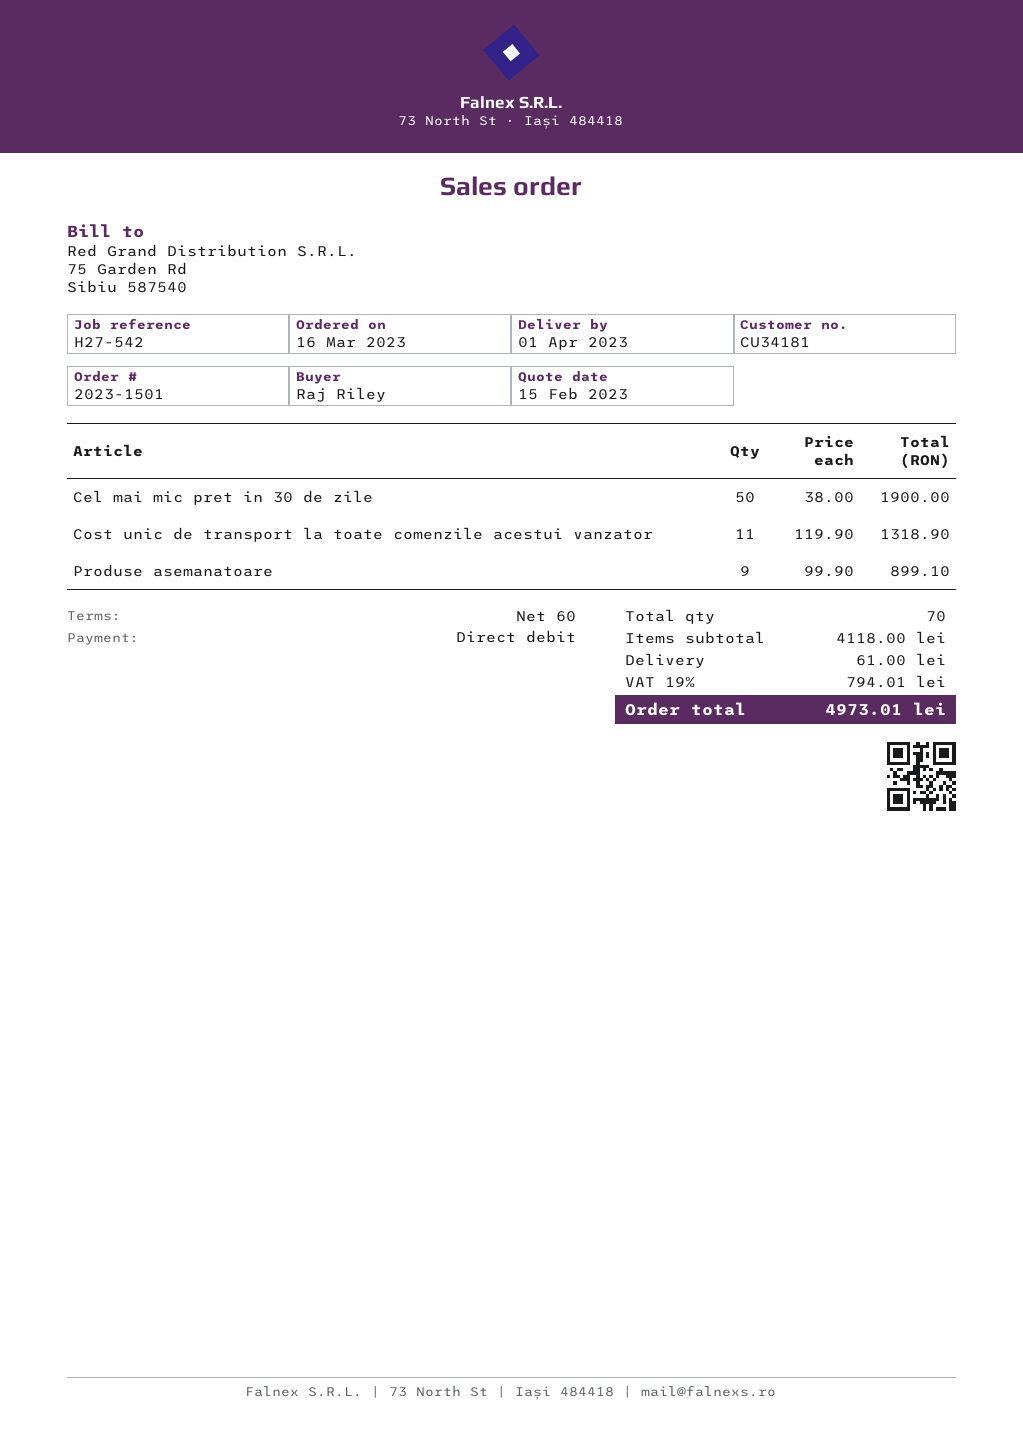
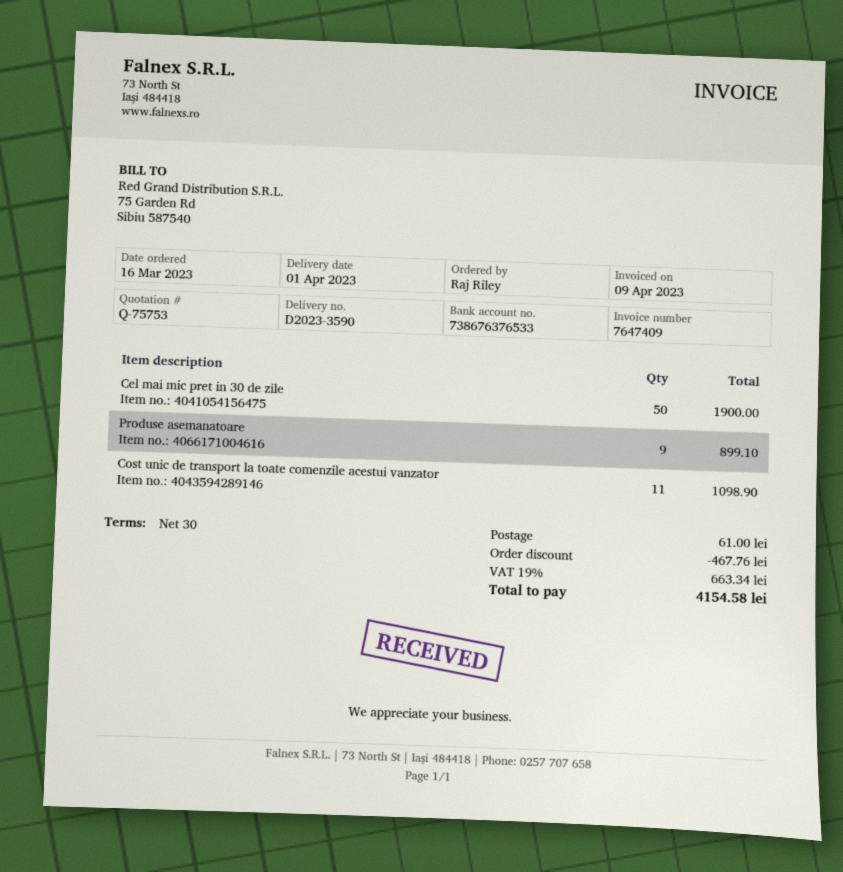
payment terms: 60 days -> 30 days
Cost unic de transport la toate comenzile acestui vanzator: 11 for 1318.90 -> 11 for 1098.90
discount: none -> 467.76
tax: 19% = 794.01 -> 19% = 663.34
total: 4973.01 -> 4154.58

